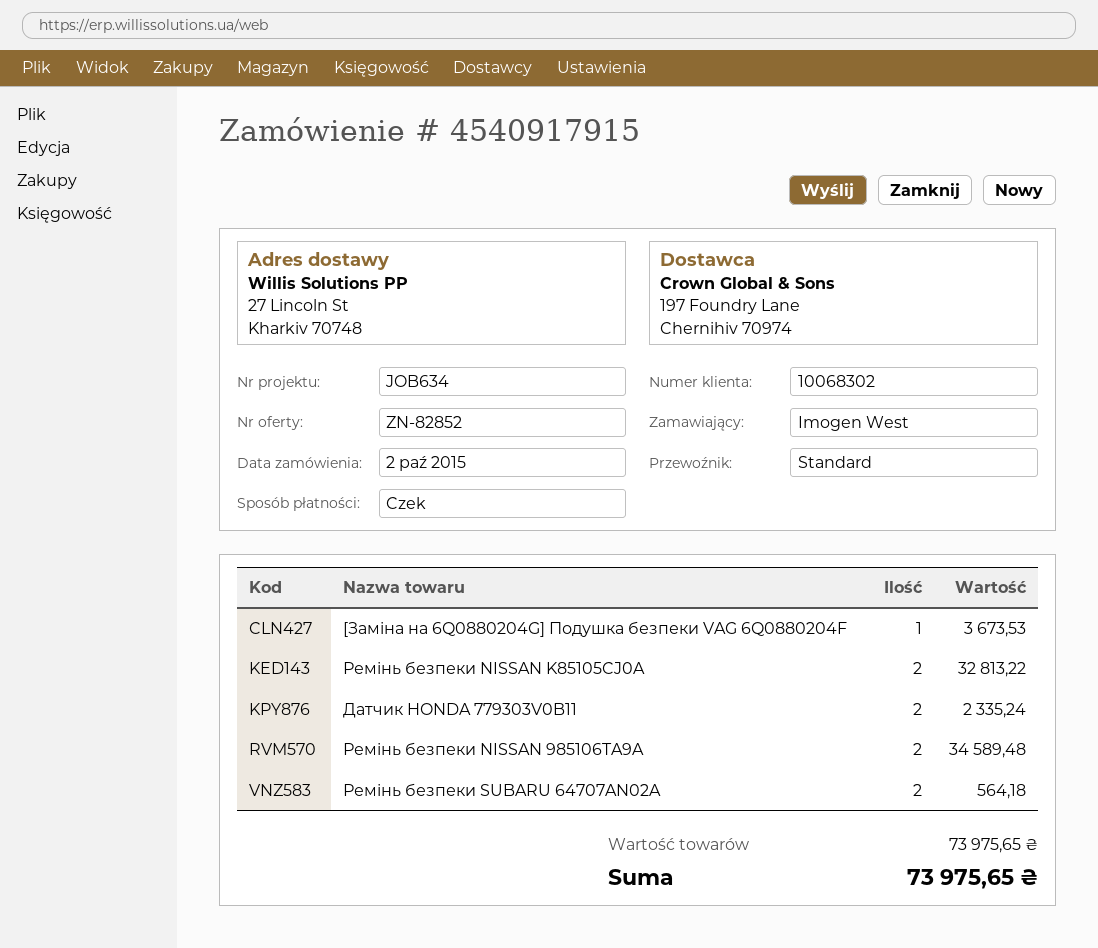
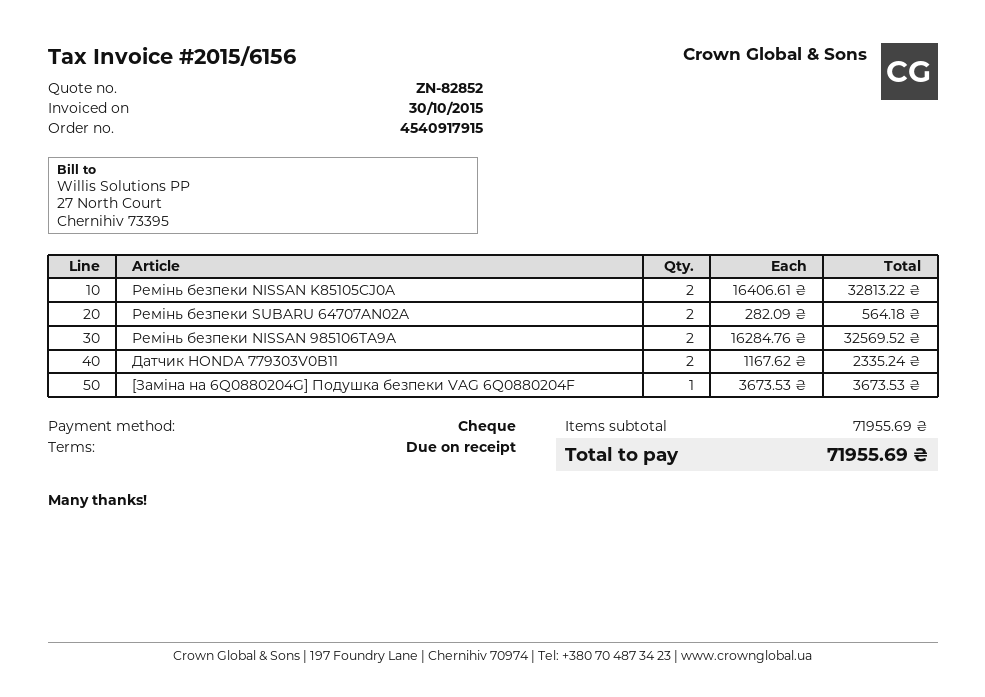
Ремінь безпеки NISSAN 985106TA9A: 2 for 34589.48 -> 2 for 32569.52
subtotal: 73975.65 -> 71955.69
total: 73975.65 -> 71955.69

